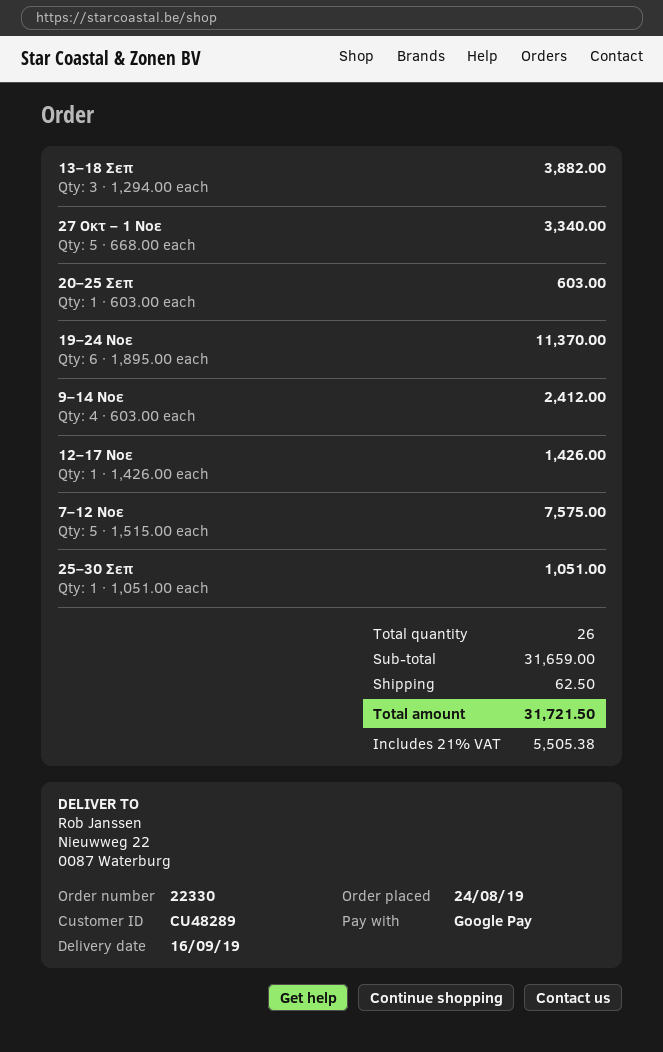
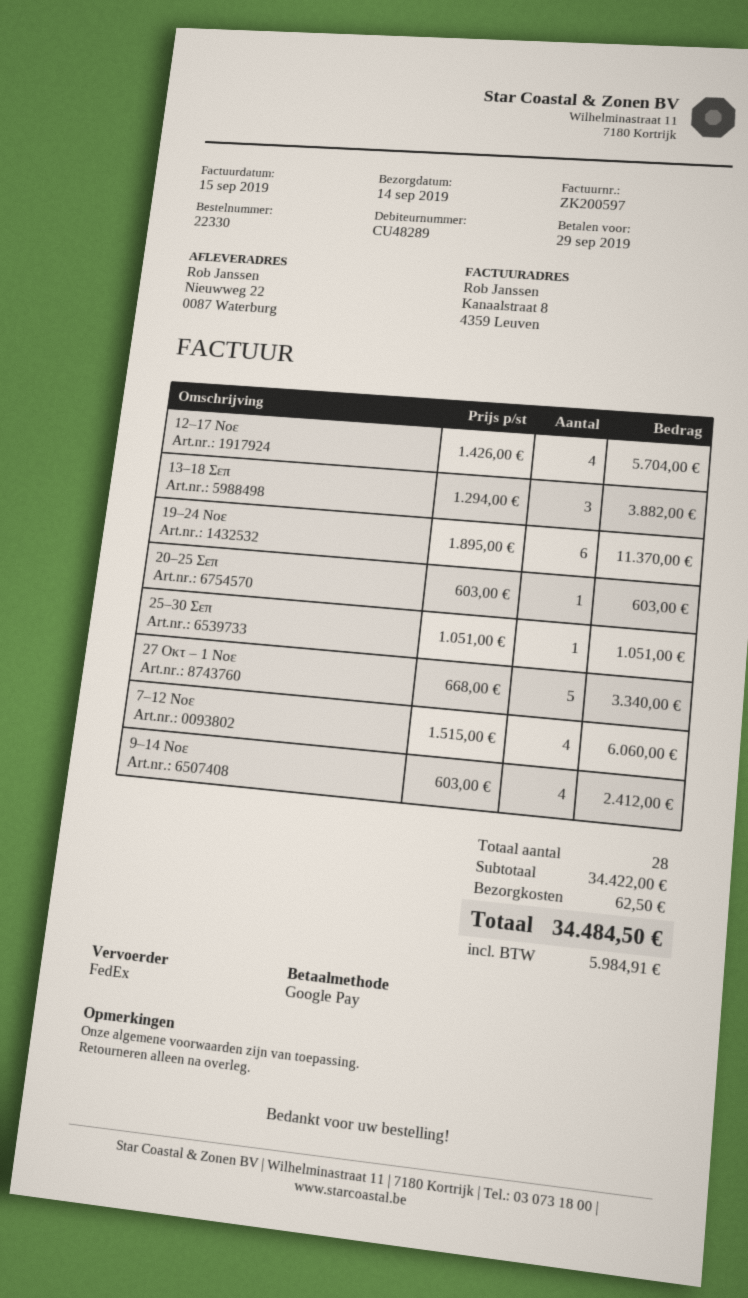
delivery date: 2019-09-16 -> 2019-09-14
12–17 Νοε: 1 x 1426.00 = 1426.00 -> 4 x 1426.00 = 5704.00
7–12 Νοε: 5 x 1515.00 = 7575.00 -> 4 x 1515.00 = 6060.00
total quantity: 26 -> 28
subtotal: 31659.00 -> 34422.00
tax: 5505.38 -> 5984.91
total: 31721.50 -> 34484.50

